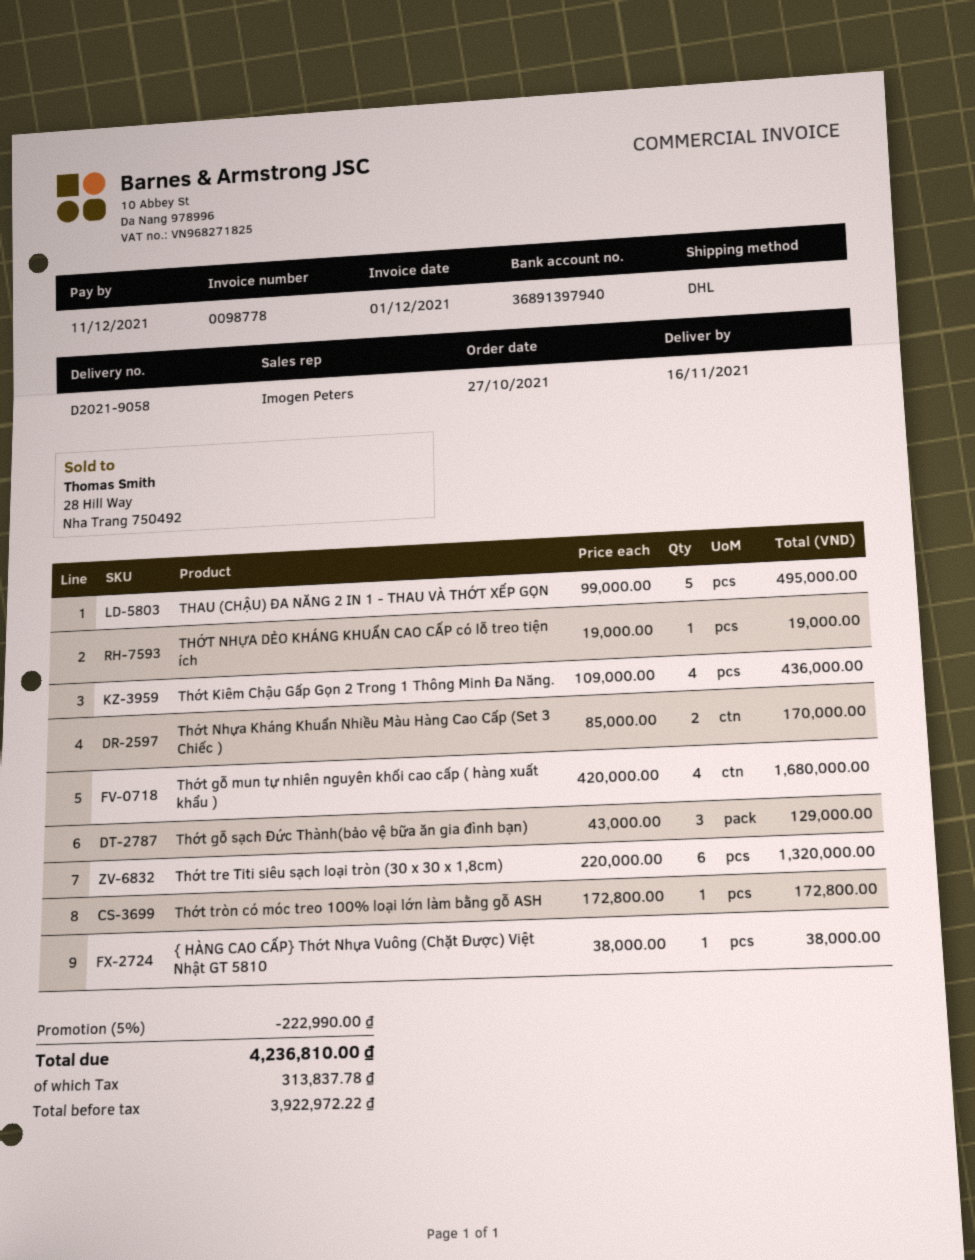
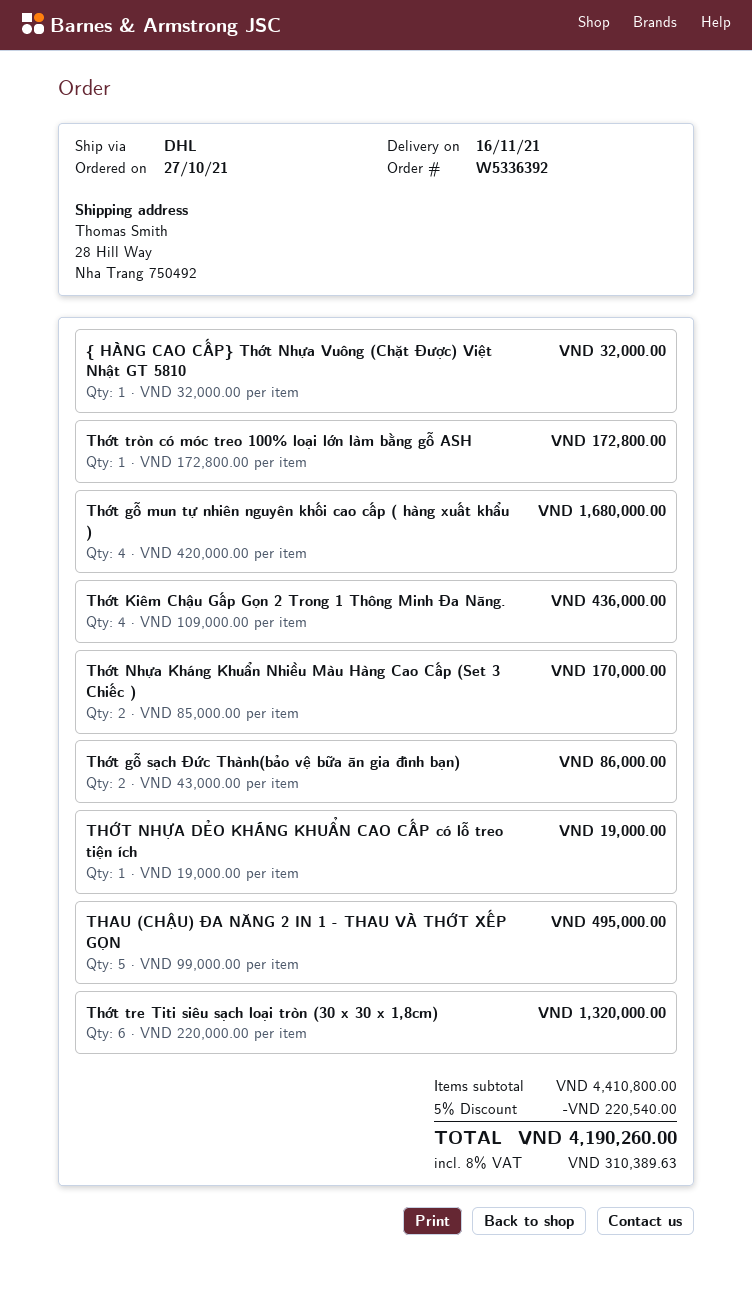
Thớt gỗ sạch Đức Thành(bảo vệ bữa ăn gia đình bạn): 3 x 43000.00 = 129000.00 -> 2 x 43000.00 = 86000.00
{ HÀNG CAO CẤP} Thớt Nhựa Vuông (Chặt Được) Việt Nhật GT 5810: 1 x 38000.00 = 38000.00 -> 1 x 32000.00 = 32000.00
discount: 5% = 222990.00 -> 5% = 220540.00
tax: 313837.78 -> 310389.63
total: 4236810.00 -> 4190260.00

